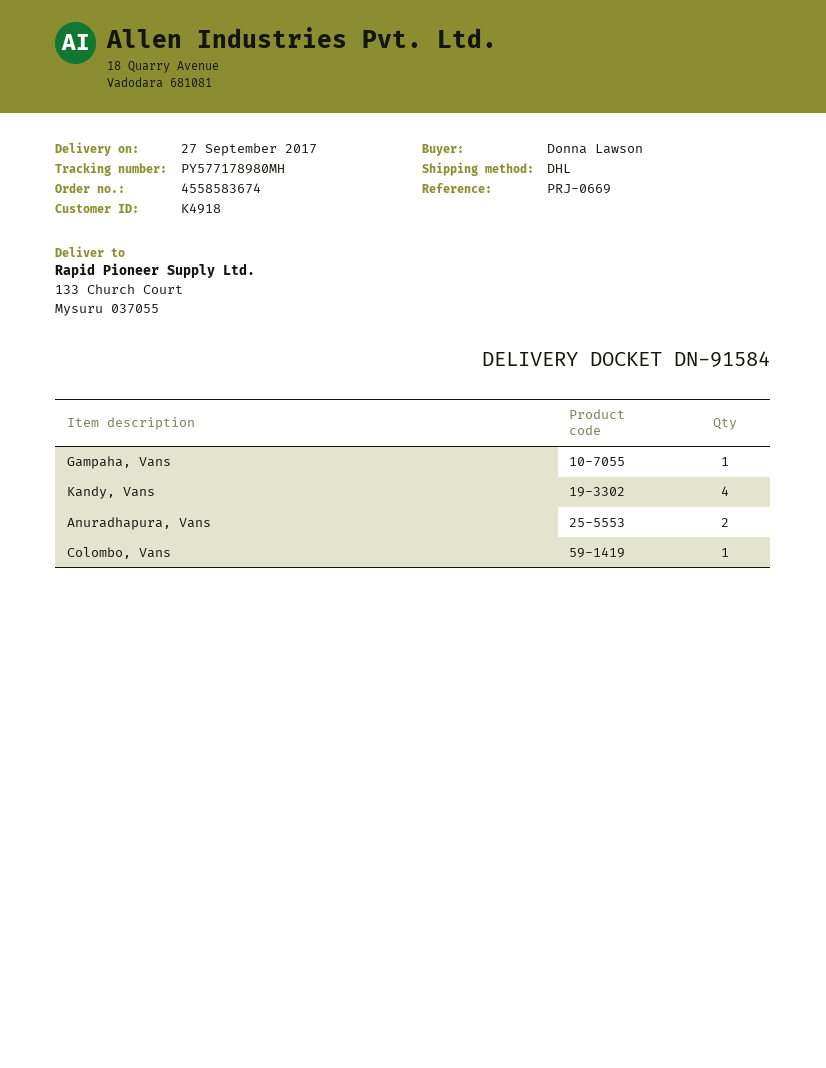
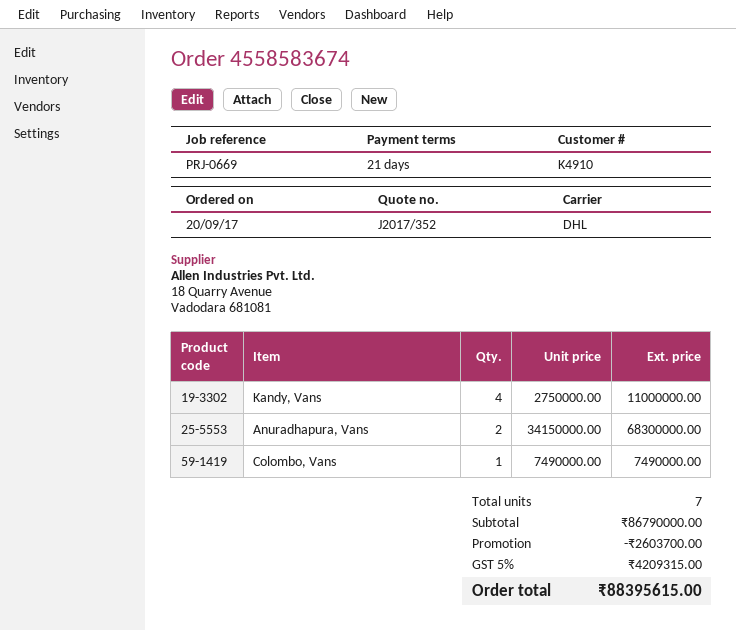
customer number: K4918 -> K4910
Gampaha, Vans: 1 -> none

